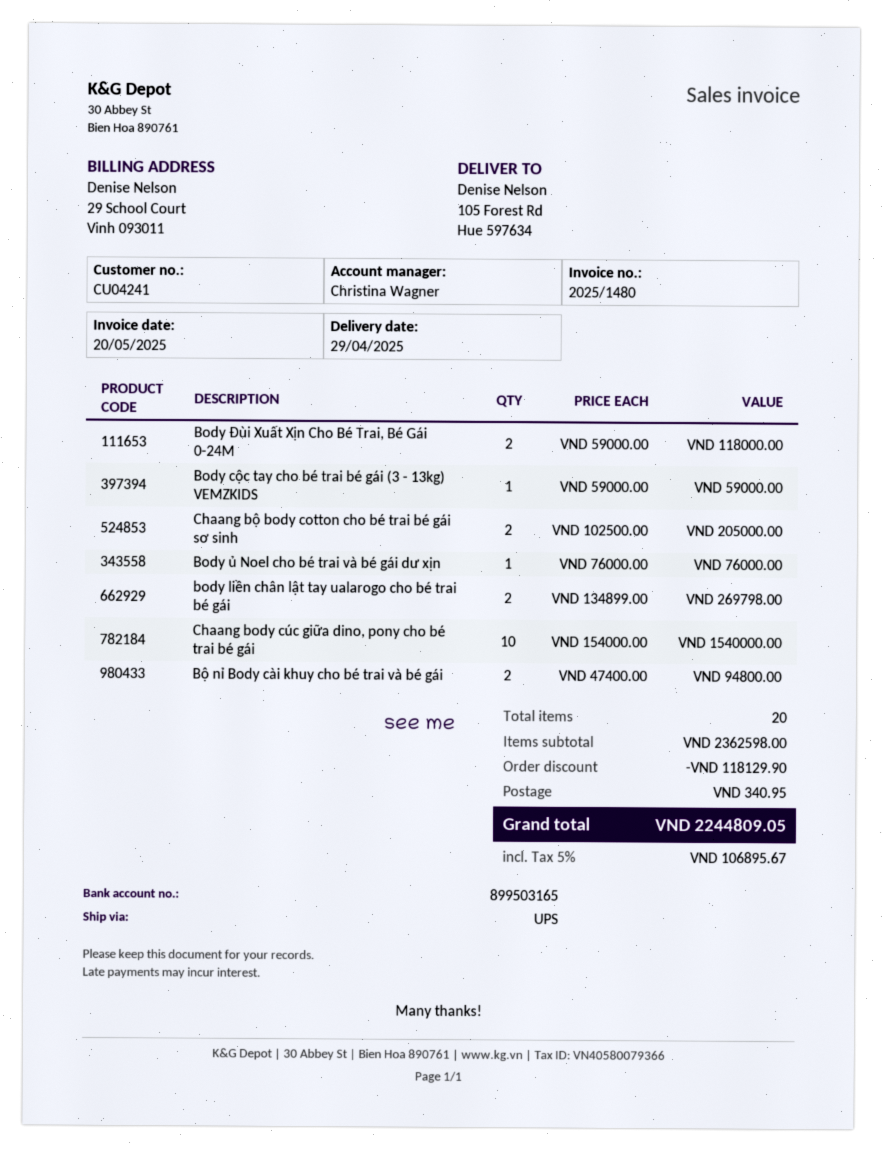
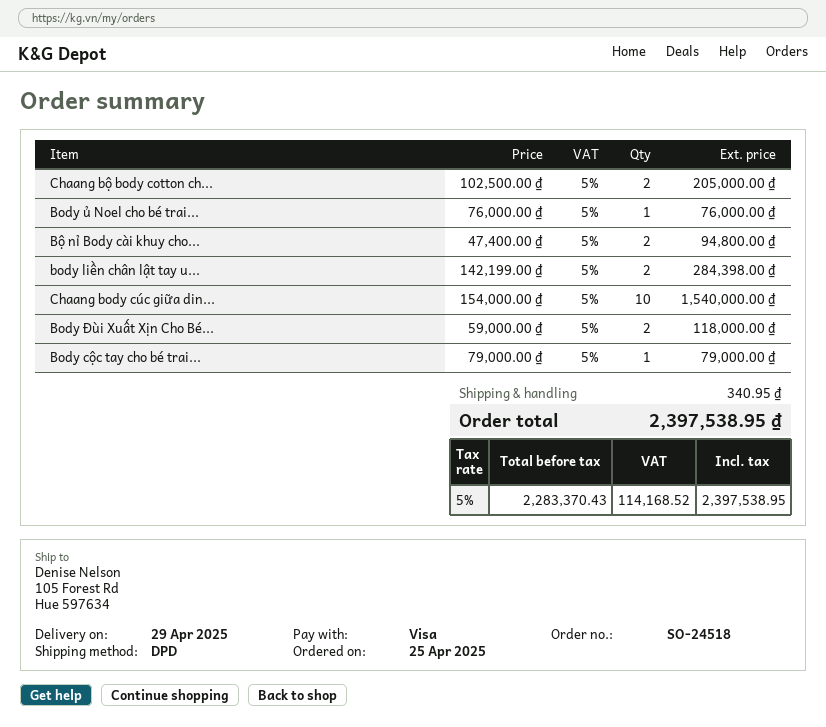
shipping method: UPS -> DPD
Body cộc tay cho bé trai bé gái (3 - 13kg) VEMZKIDS: 1 x 59000.00 = 59000.00 -> 1 x 79000.00 = 79000.00
body liền chân lật tay ualarogo cho bé trai bé gái: 2 x 134899.00 = 269798.00 -> 2 x 142199.00 = 284398.00
discount: 118129.90 -> none
tax: 5% = 106895.67 -> 5% = 114168.52
total: 2244809.05 -> 2397538.95

